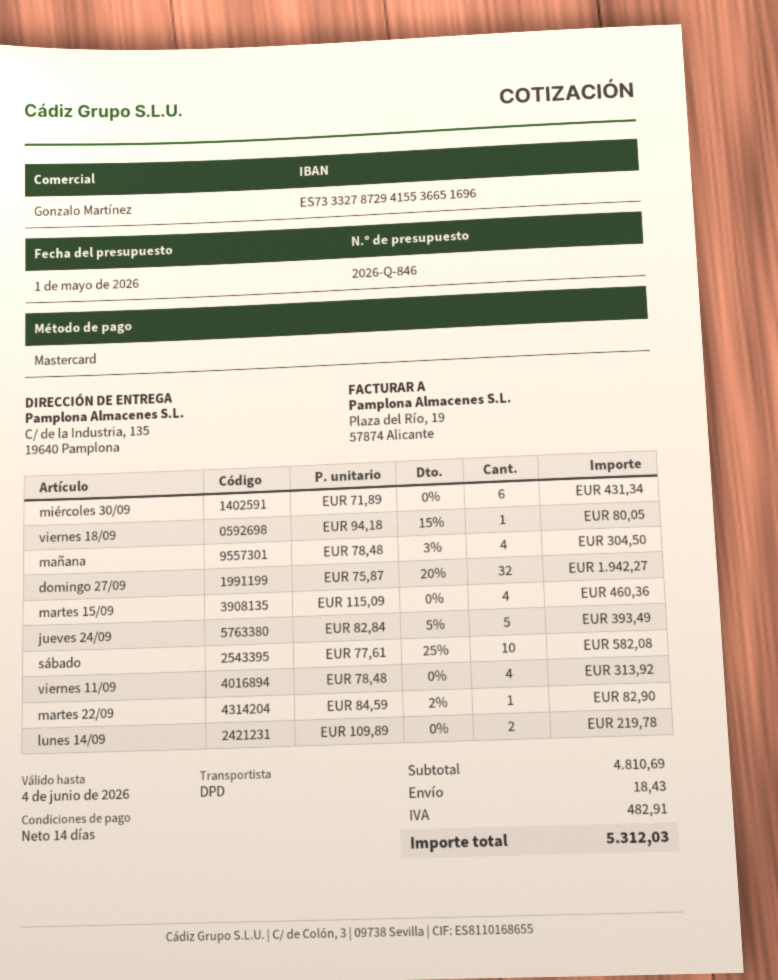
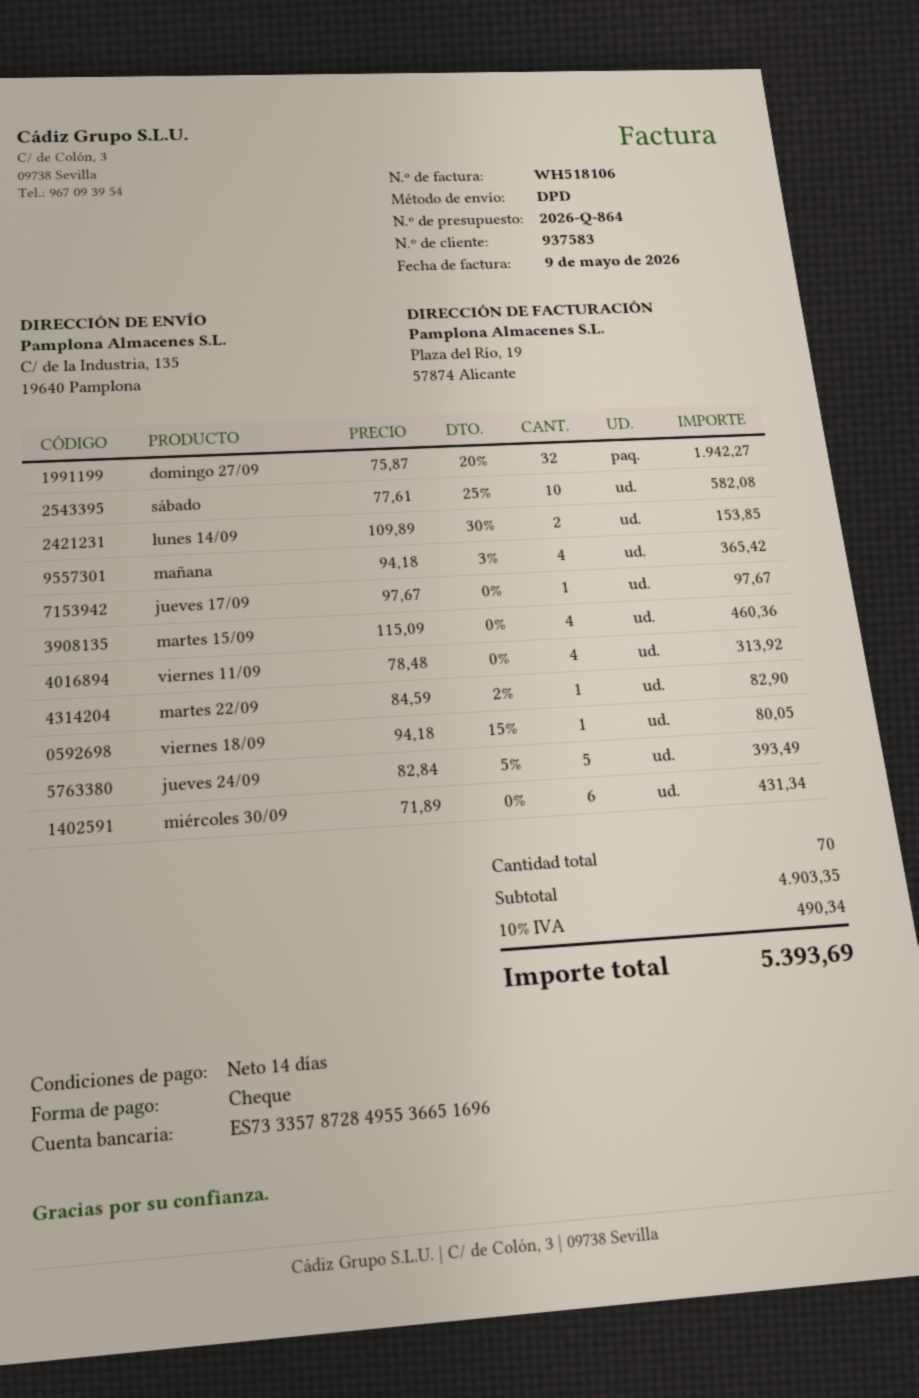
quote number: 2026-Q-846 -> 2026-Q-864
payment method: Mastercard -> cheque
bank account: ES7333278729415536651696 -> ES7333578728495536651696
mañana: 4 x 78.48 - 3% = 304.50 -> 4 x 94.18 - 3% = 365.42
lunes 14/09: 2 x 109.89 = 219.78 -> 2 x 109.89 - 30% = 153.85
jueves 17/09: none -> 1 x 97.67 = 97.67
subtotal: 4810.69 -> 4903.35
shipping: 18.43 -> none
tax: 482.91 -> 490.34
total: 5312.03 -> 5393.69

